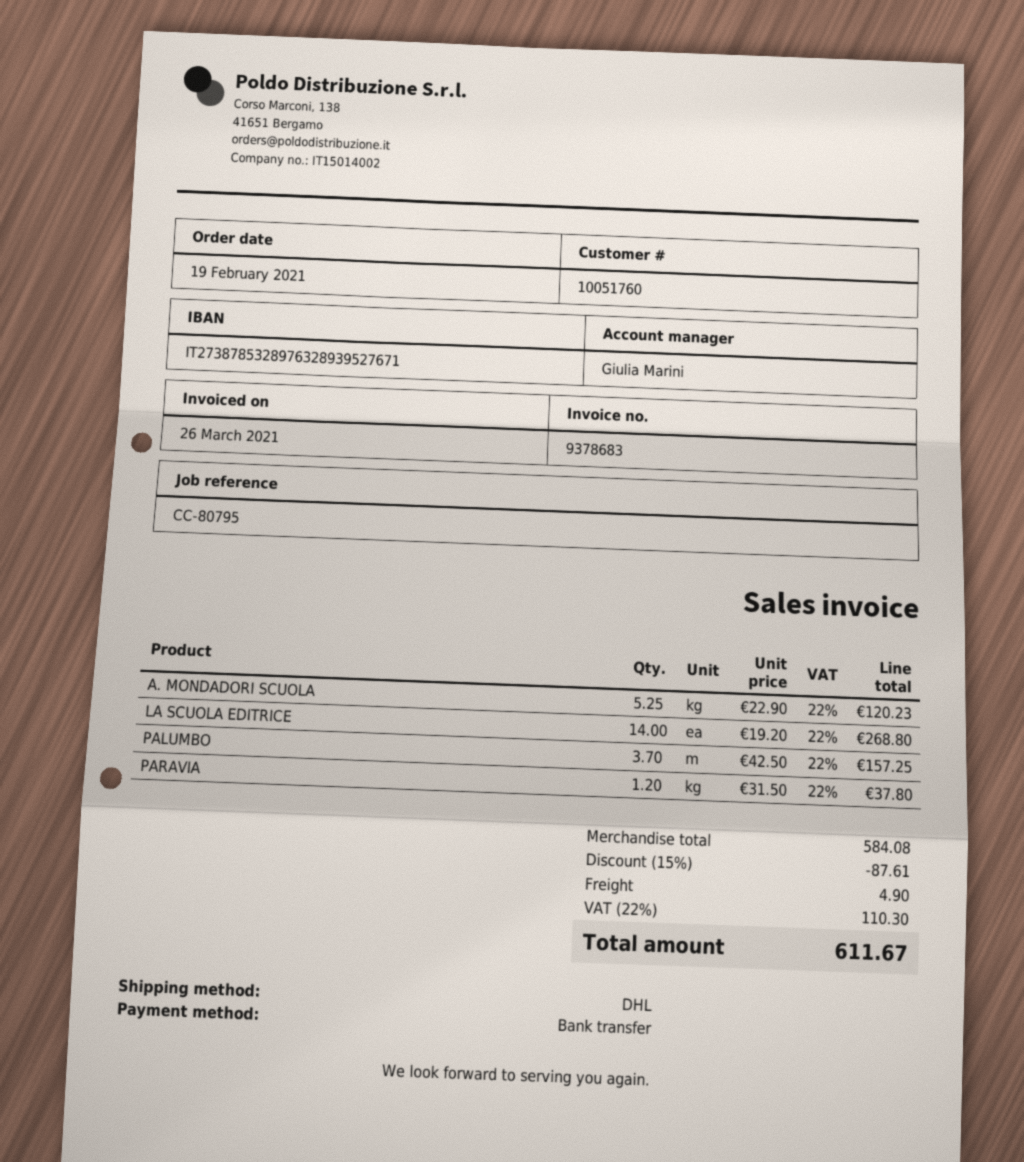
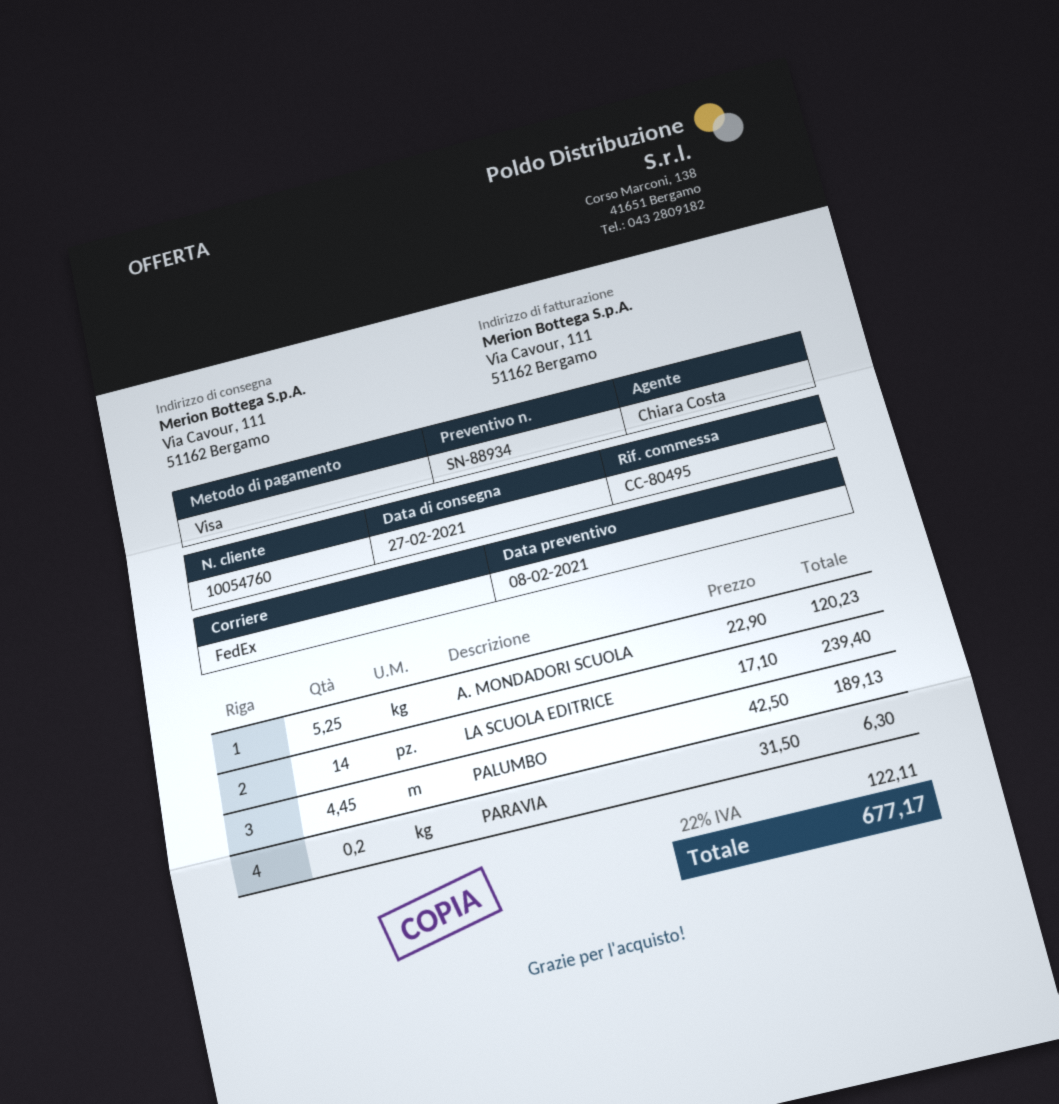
customer number: 10051760 -> 10054760
reference: CC-80795 -> CC-80495
sales rep: Giulia Marini -> Chiara Costa
payment method: bank transfer -> Visa
shipping method: DHL -> FedEx
LA SCUOLA EDITRICE: 14 x 19.20 = 268.80 -> 14 x 17.10 = 239.40
PALUMBO: 3.7 x 42.50 = 157.25 -> 4.45 x 42.50 = 189.13
PARAVIA: 1.2 x 31.50 = 37.80 -> 0.2 x 31.50 = 6.30
discount: 15% = 87.61 -> none
shipping: 4.90 -> none
tax: 22% = 110.30 -> 22% = 122.11
total: 611.67 -> 677.17

